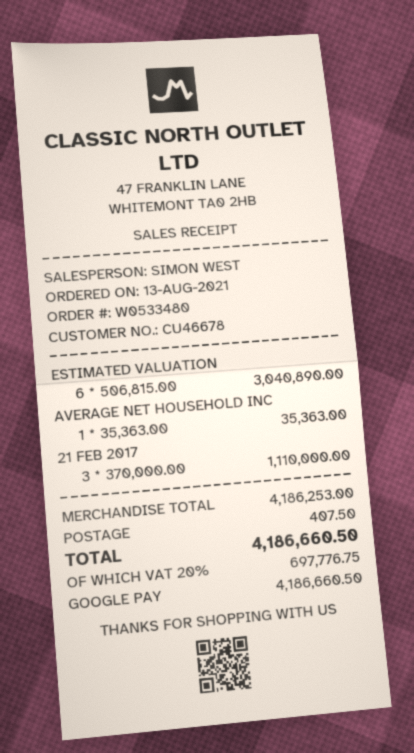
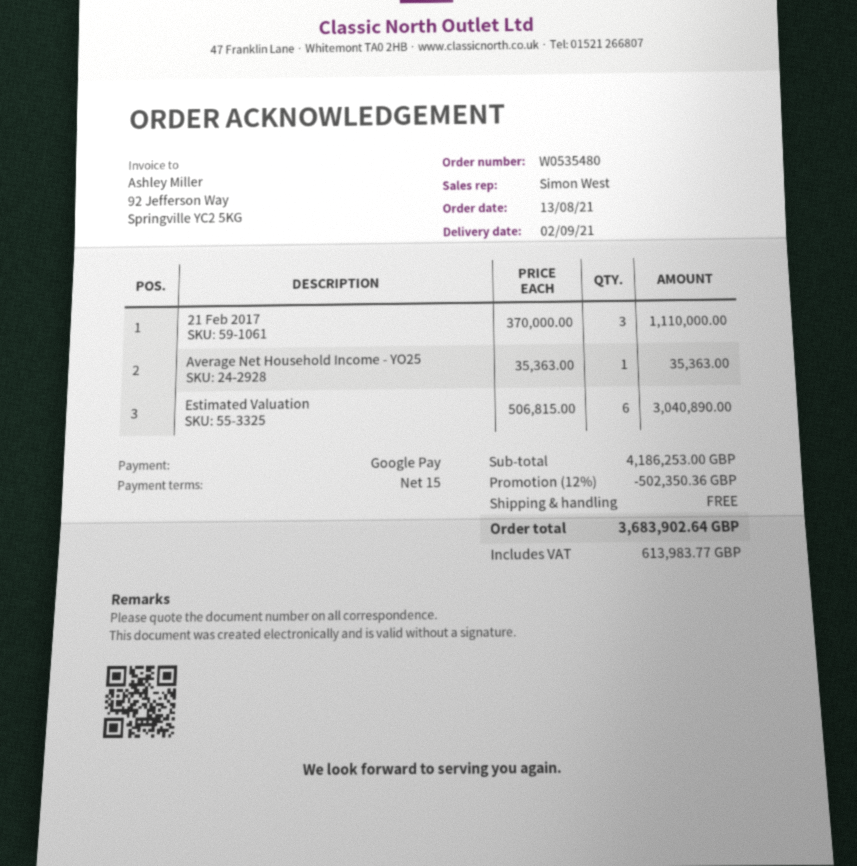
order number: W0533480 -> W0535480
discount: none -> 12% = 502350.36
shipping: 407.50 -> 0.00
tax: 697776.75 -> 613983.77
total: 4186660.50 -> 3683902.64

